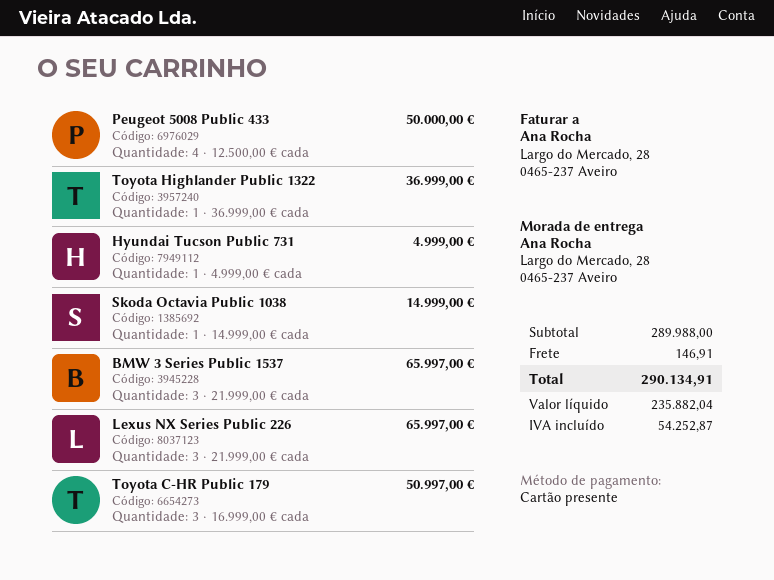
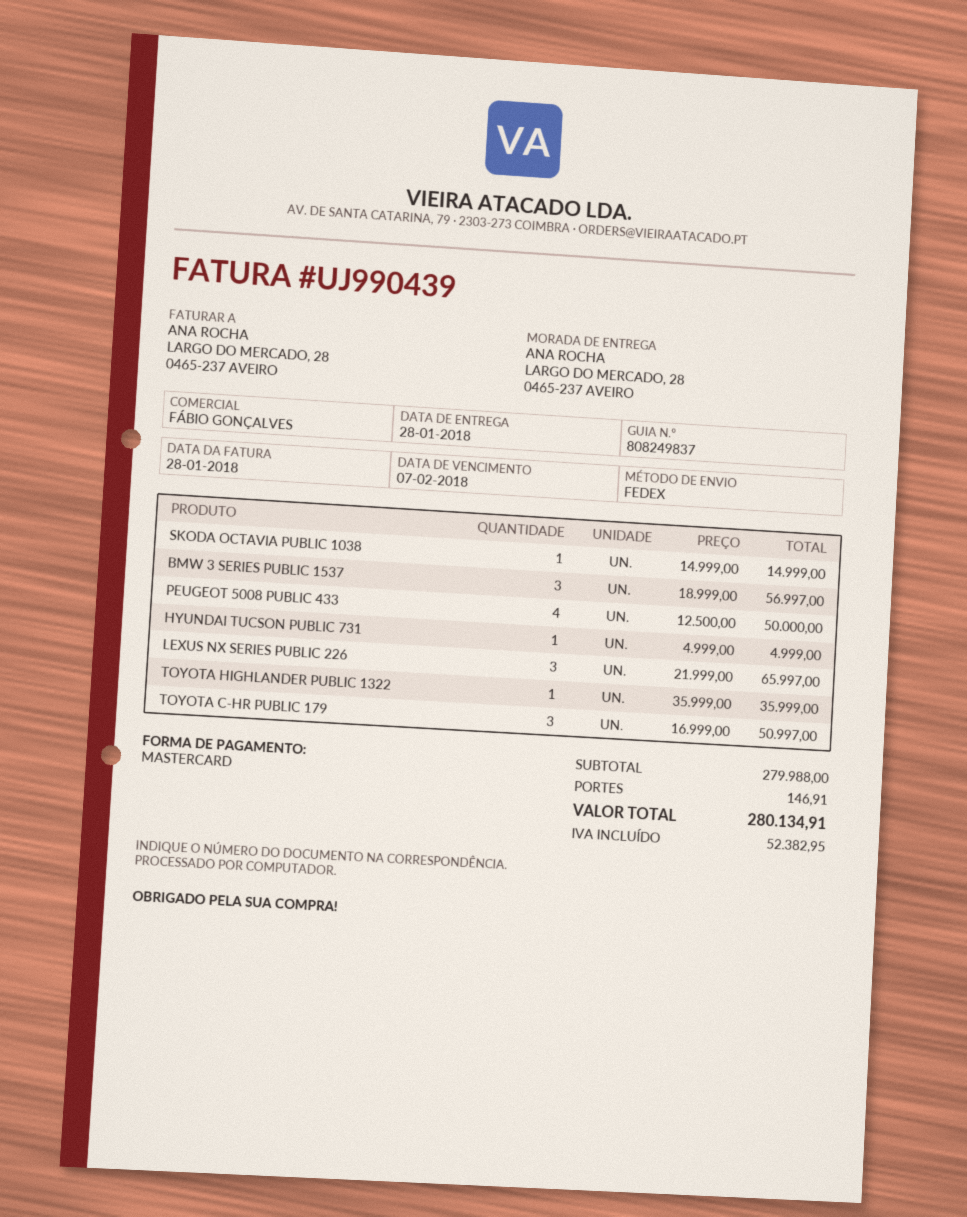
payment method: gift card -> Mastercard
Toyota Highlander Public 1322: 1 x 36999.00 = 36999.00 -> 1 x 35999.00 = 35999.00
BMW 3 Series Public 1537: 3 x 21999.00 = 65997.00 -> 3 x 18999.00 = 56997.00
subtotal: 289988.00 -> 279988.00
tax: 54252.87 -> 52382.95
total: 290134.91 -> 280134.91

